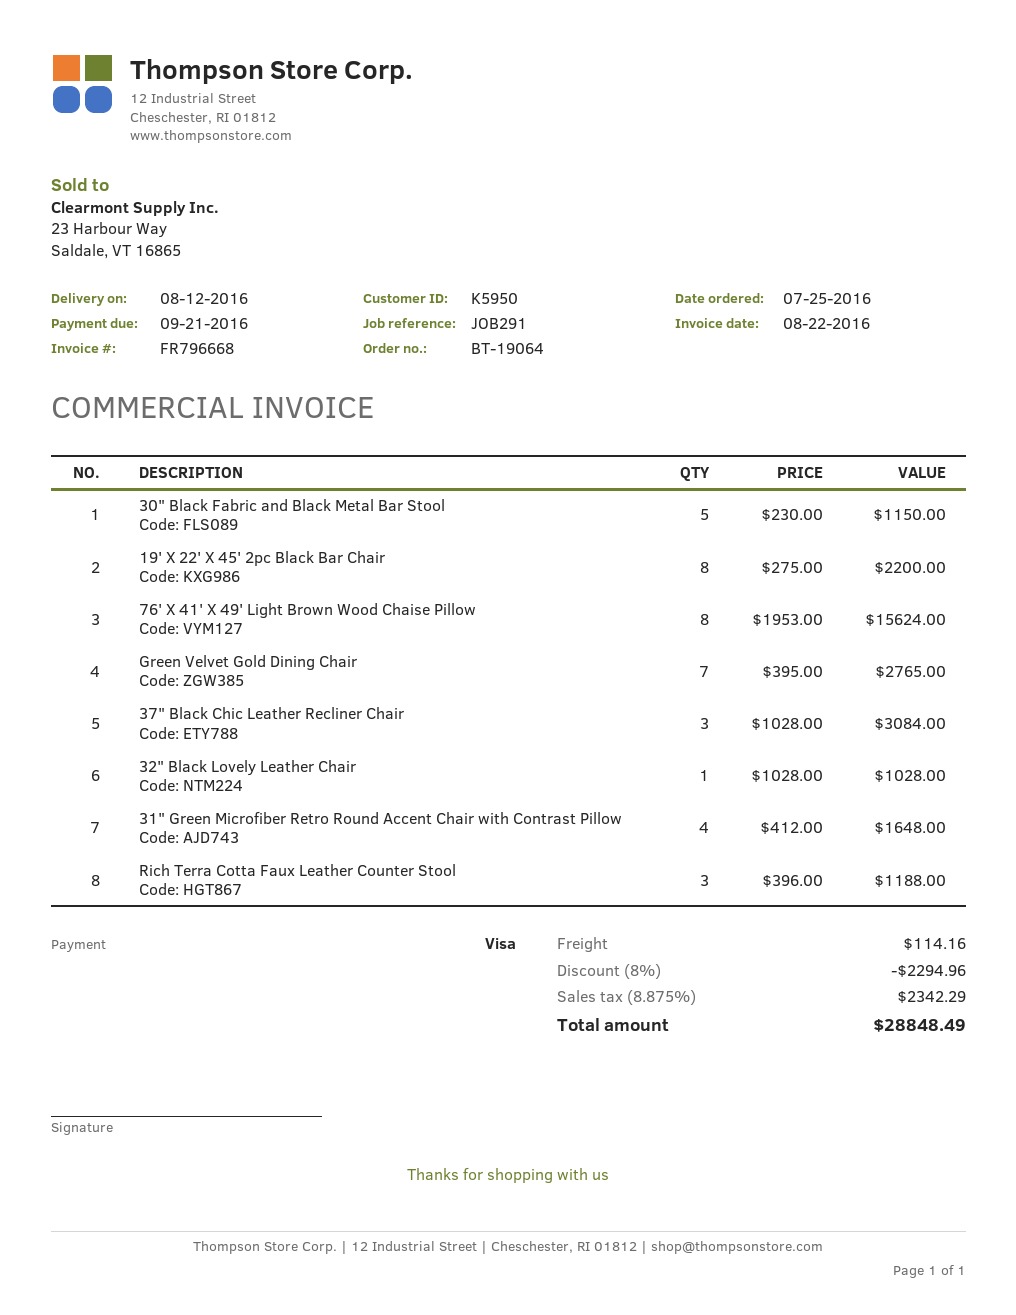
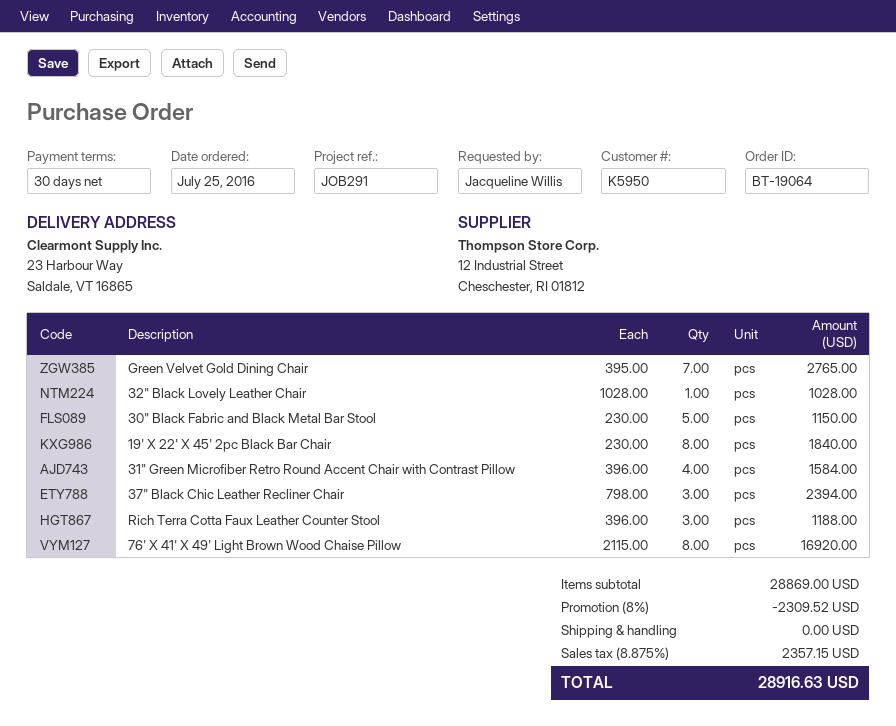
19' X 22' X 45' 2pc Black Bar Chair: 8 x 275.00 = 2200.00 -> 8 x 230.00 = 1840.00
76' X 41' X 49' Light Brown Wood Chaise Pillow: 8 x 1953.00 = 15624.00 -> 8 x 2115.00 = 16920.00
37" Black Chic Leather Recliner Chair: 3 x 1028.00 = 3084.00 -> 3 x 798.00 = 2394.00
31" Green Microfiber Retro Round Accent Chair with Contrast Pillow: 4 x 412.00 = 1648.00 -> 4 x 396.00 = 1584.00
discount: 8% = 2294.96 -> 8% = 2309.52
shipping: 114.16 -> 0.00
tax: 8.875% = 2342.29 -> 8.875% = 2357.15
total: 28848.49 -> 28916.63

